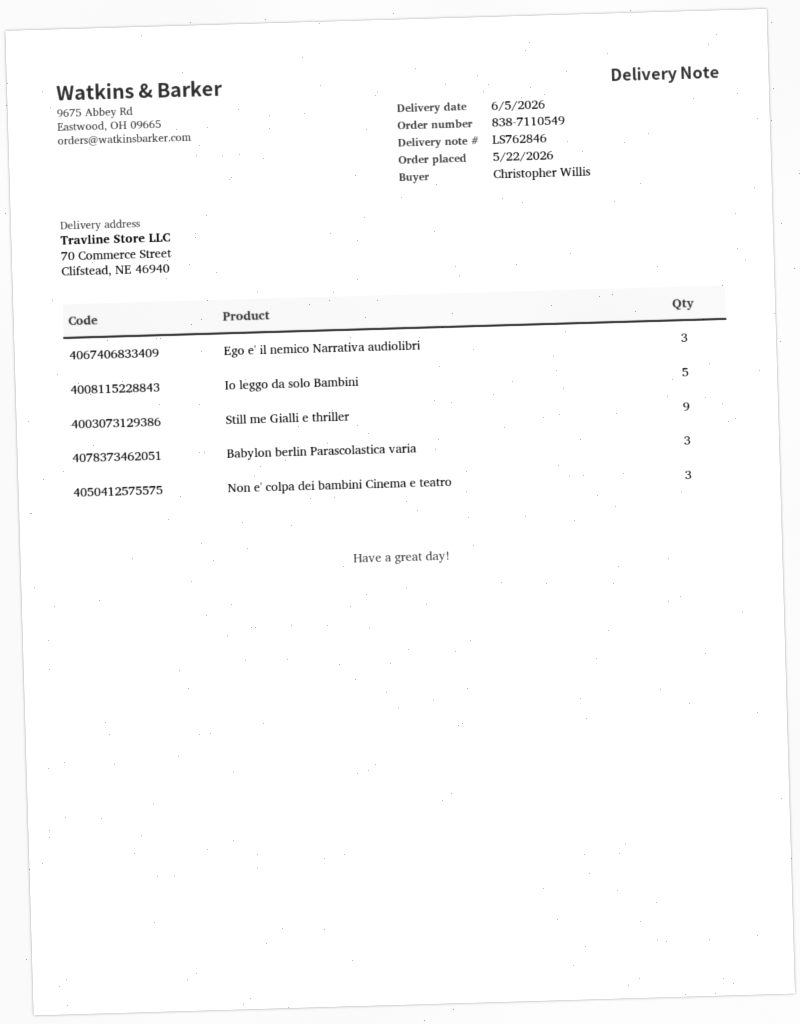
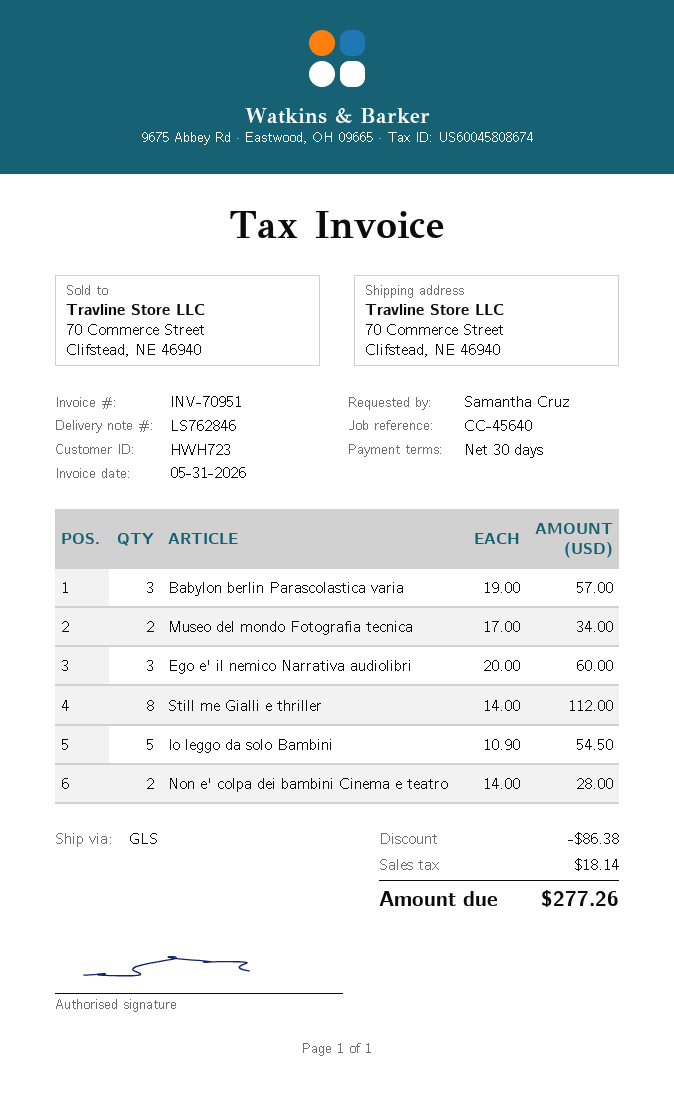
ordered by: Christopher Willis -> Samantha Cruz
Still me Gialli e thriller: 9 -> 8
Non e' colpa dei bambini Cinema e teatro: 3 -> 2
Museo del mondo Fotografia tecnica: none -> 2

